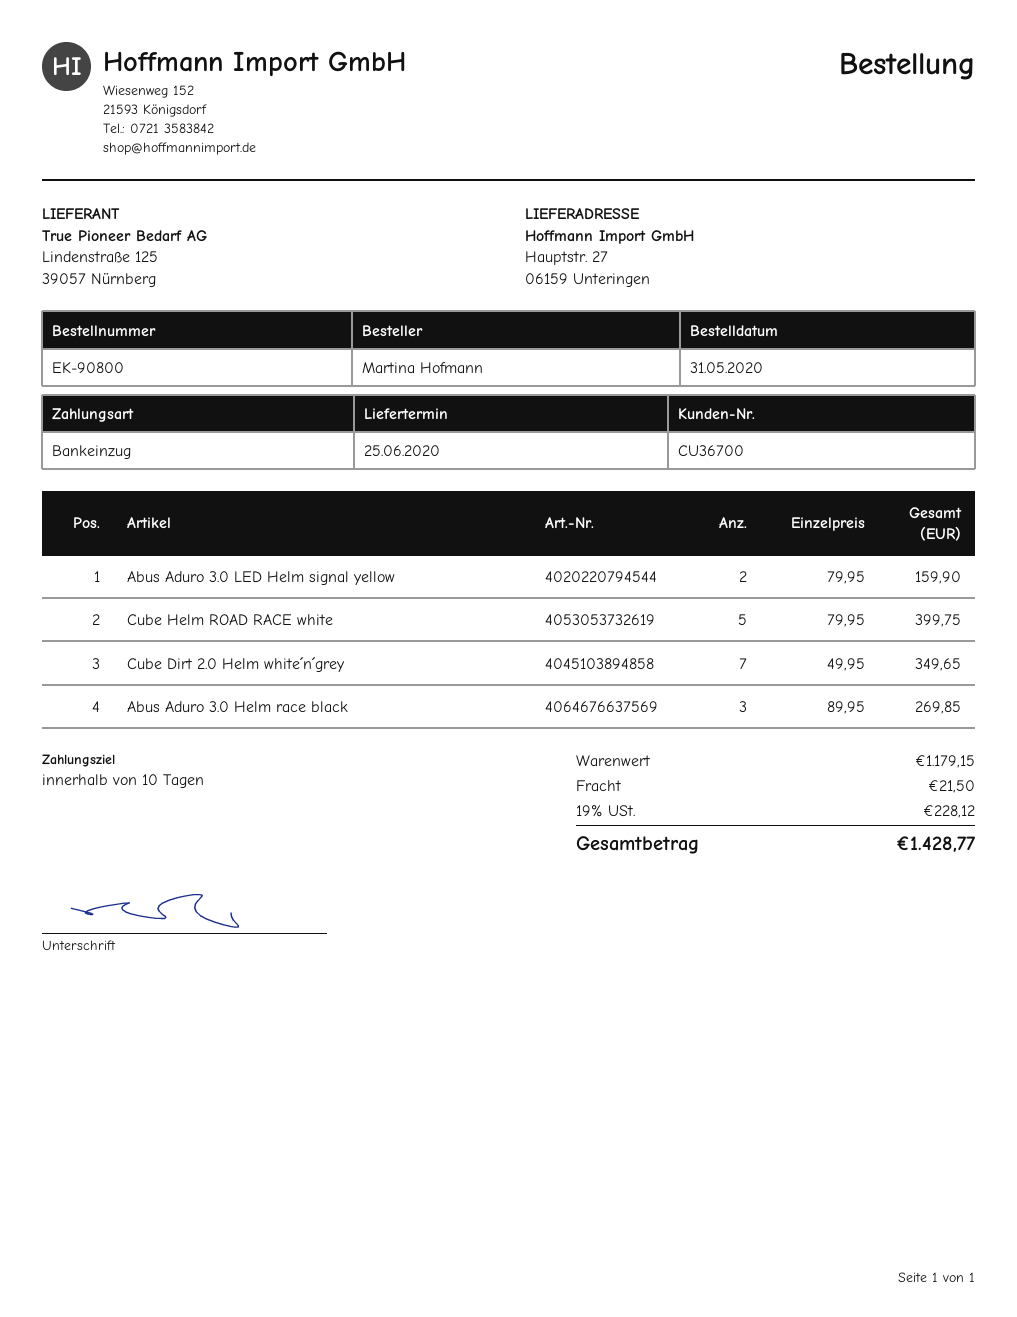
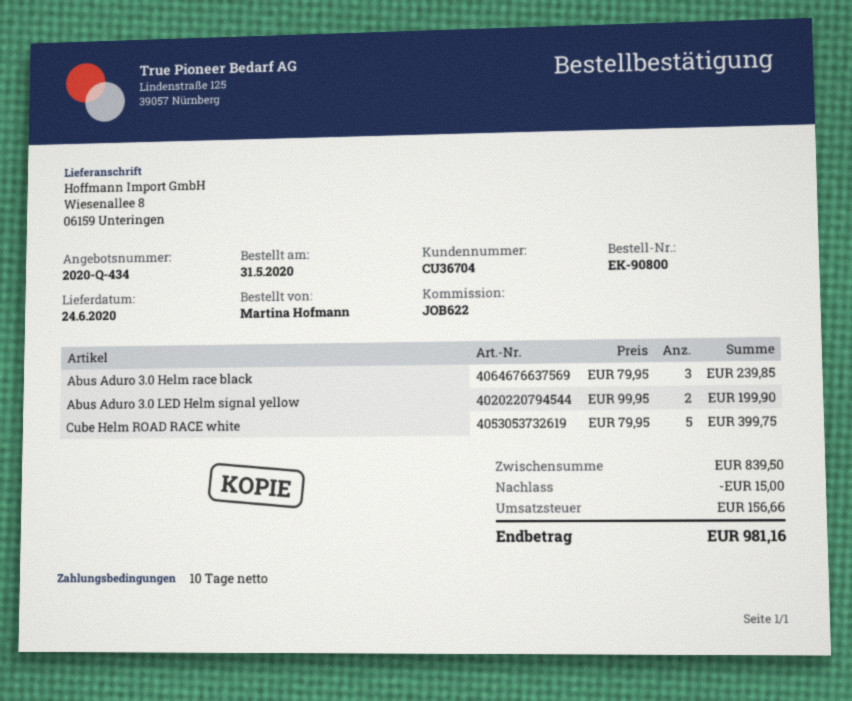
delivery date: 2020-06-25 -> 2020-06-24
customer number: CU36700 -> CU36704
ship to: Hauptstr. 27, 06159 Unteringen -> Wiesenallee 8, 06159 Unteringen
Abus Aduro 3.0 LED Helm signal yellow: 2 x 79.95 = 159.90 -> 2 x 99.95 = 199.90
Cube Dirt 2.0 Helm white´n´grey: 7 x 49.95 = 349.65 -> none
Abus Aduro 3.0 Helm race black: 3 x 89.95 = 269.85 -> 3 x 79.95 = 239.85
subtotal: 1179.15 -> 839.50
discount: none -> 15.00
shipping: 21.50 -> none
tax: 228.12 -> 156.66
total: 1428.77 -> 981.16

